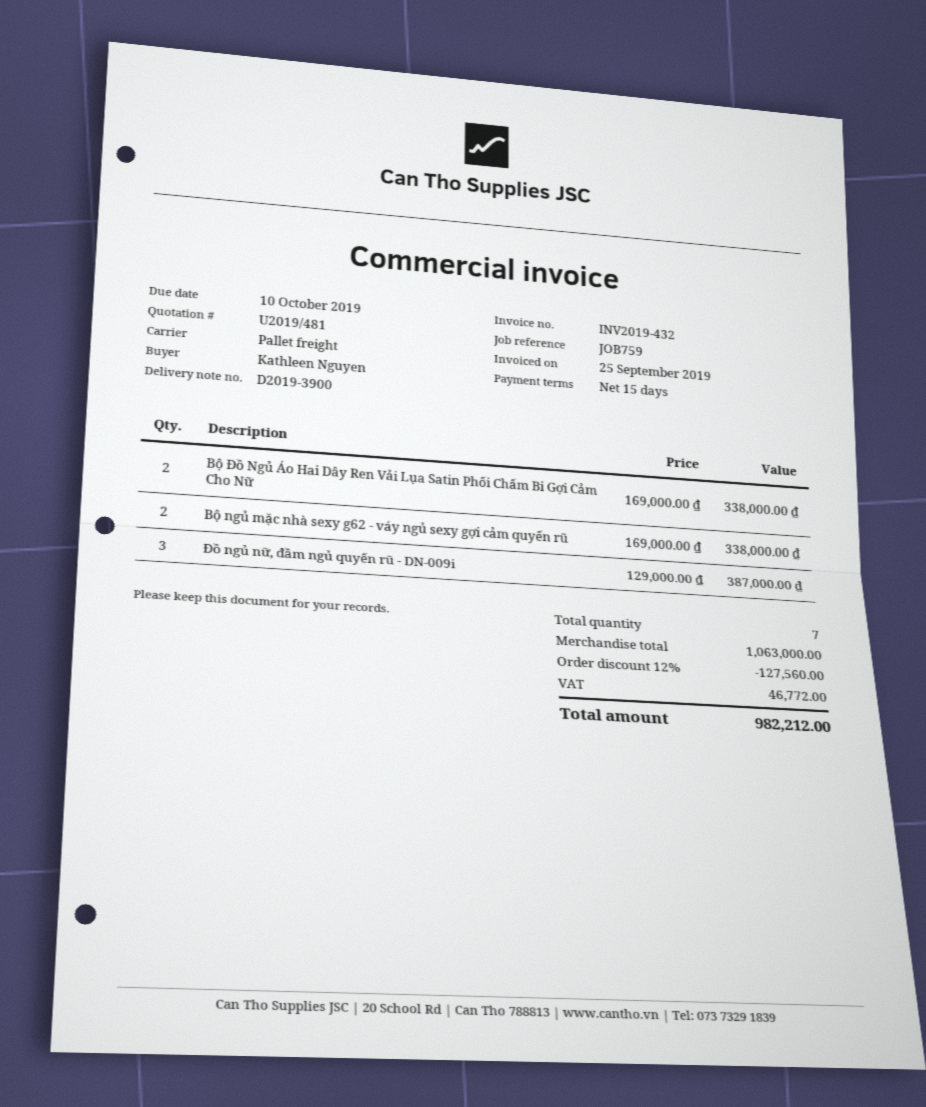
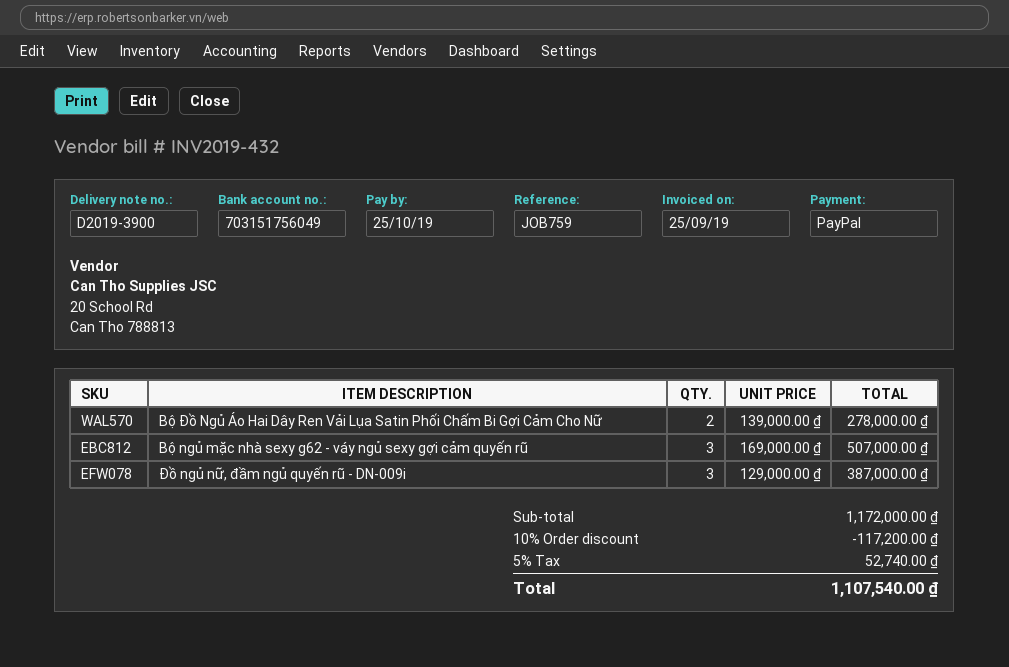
due date: 2019-10-10 -> 2019-10-25
Bộ Đồ Ngủ Áo Hai Dây Ren Vải Lụa Satin Phối Chấm Bi Gợi Cảm Cho Nữ: 2 x 169000.00 = 338000.00 -> 2 x 139000.00 = 278000.00
Bộ ngủ mặc nhà sexy g62 - váy ngủ sexy gợi cảm quyến rũ: 2 x 169000.00 = 338000.00 -> 3 x 169000.00 = 507000.00
subtotal: 1063000.00 -> 1172000.00
discount: 12% = 127560.00 -> 10% = 117200.00
tax: 46772.00 -> 52740.00
total: 982212.00 -> 1107540.00

